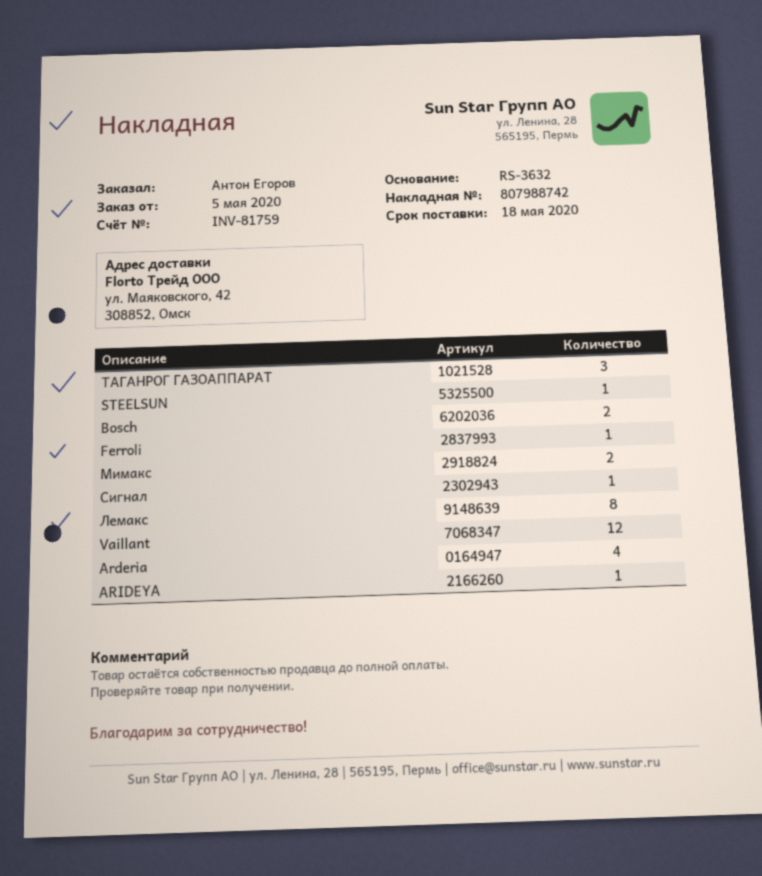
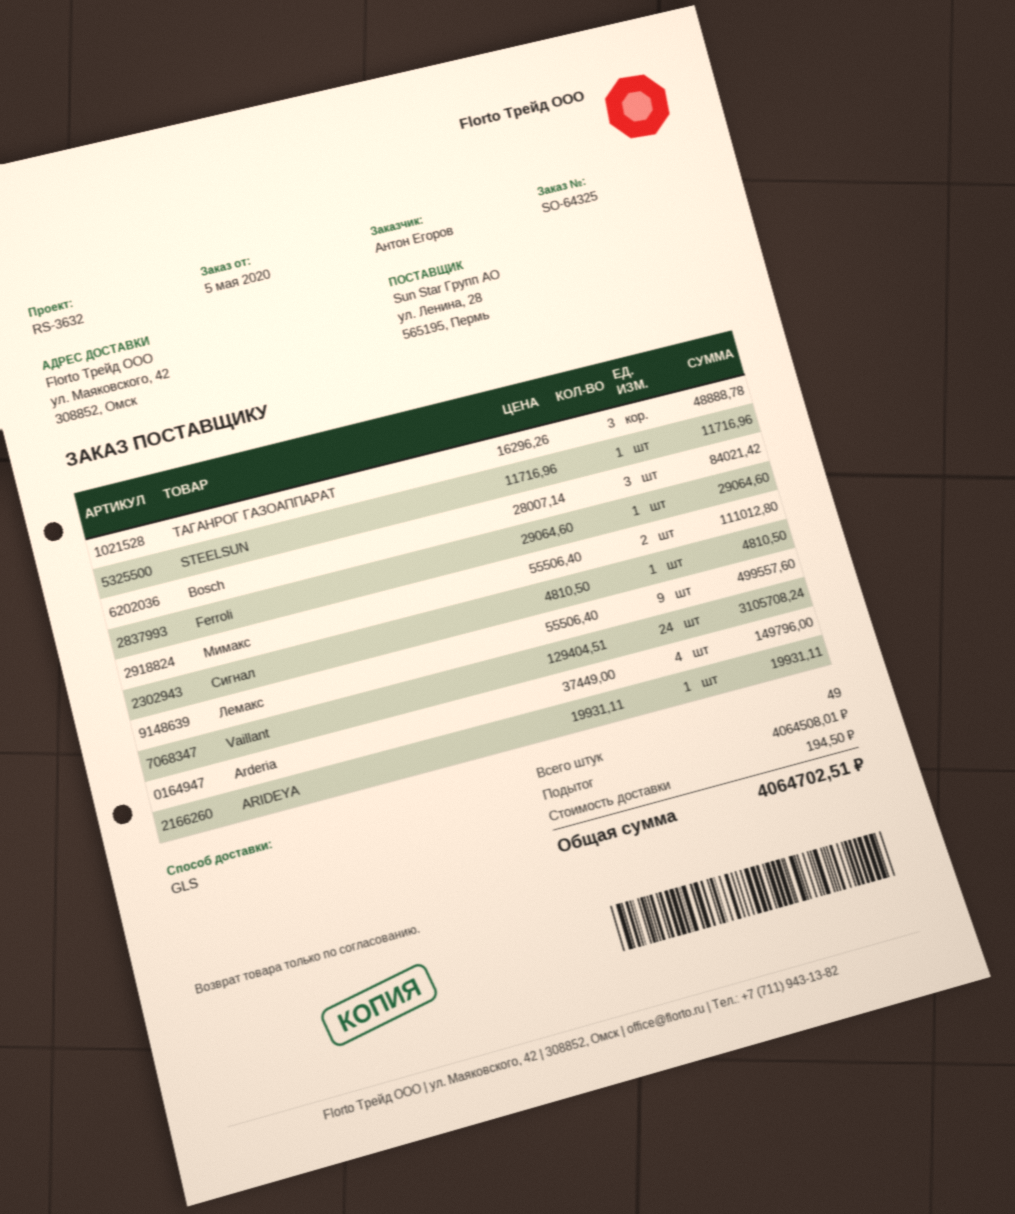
Bosch: 2 -> 3
Лемакс: 8 -> 9
Vaillant: 12 -> 24

